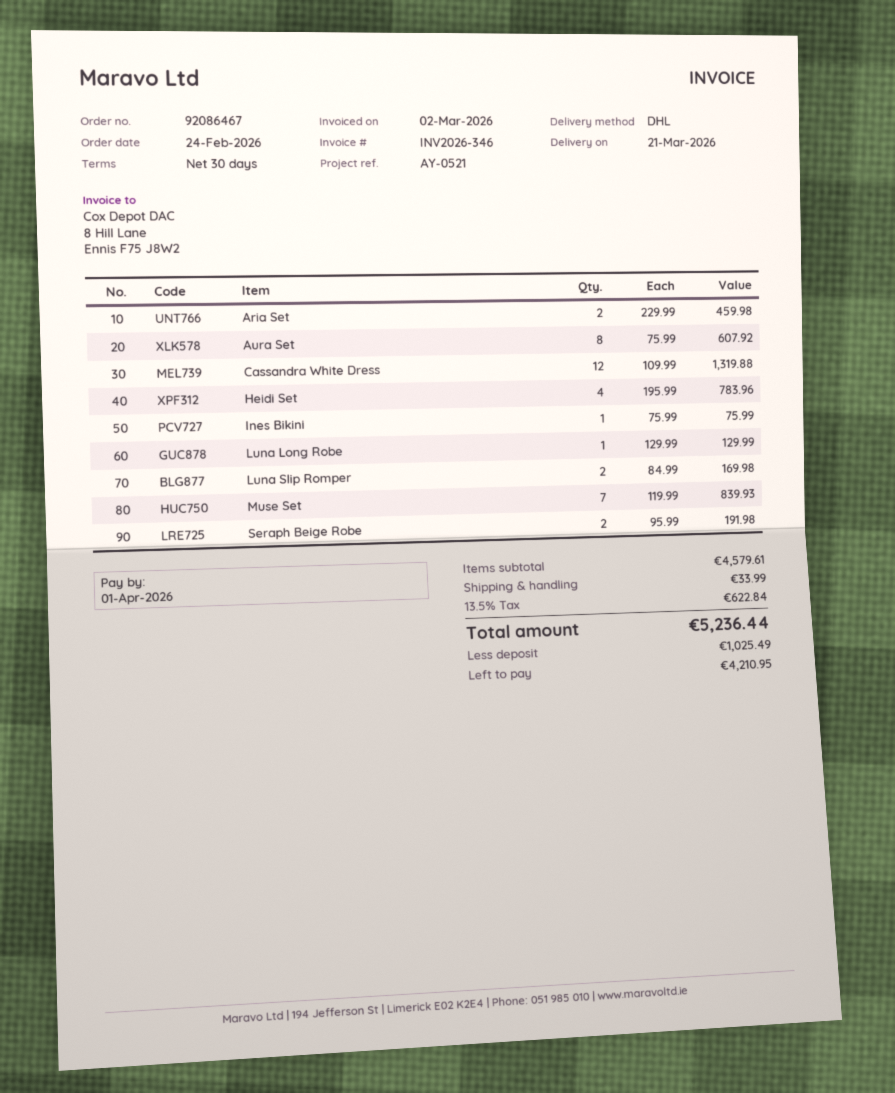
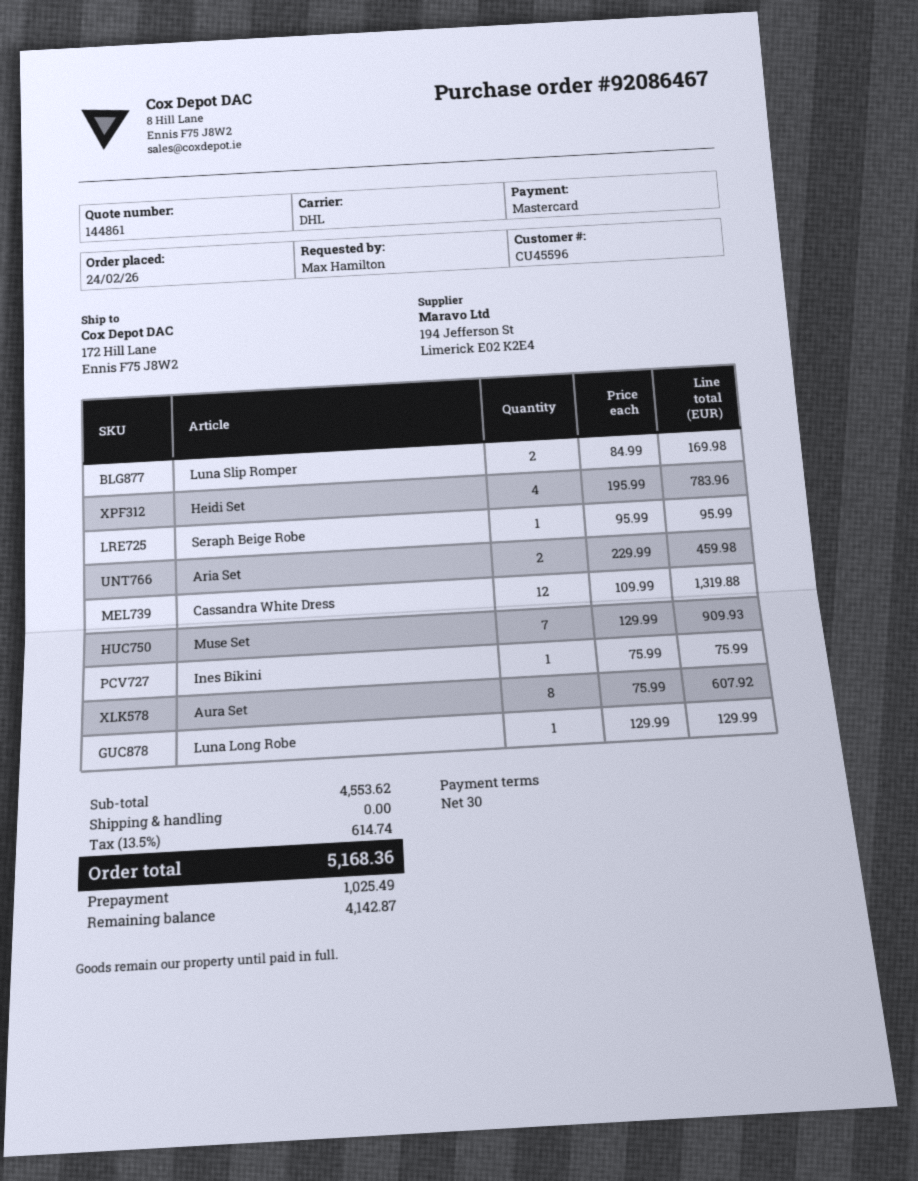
Muse Set: 7 x 119.99 = 839.93 -> 7 x 129.99 = 909.93
Seraph Beige Robe: 2 x 95.99 = 191.98 -> 1 x 95.99 = 95.99
subtotal: 4579.61 -> 4553.62
shipping: 33.99 -> 0.00
tax: 13.5% = 622.84 -> 13.5% = 614.74
total: 5236.44 -> 5168.36
balance: 4210.95 -> 4142.87

